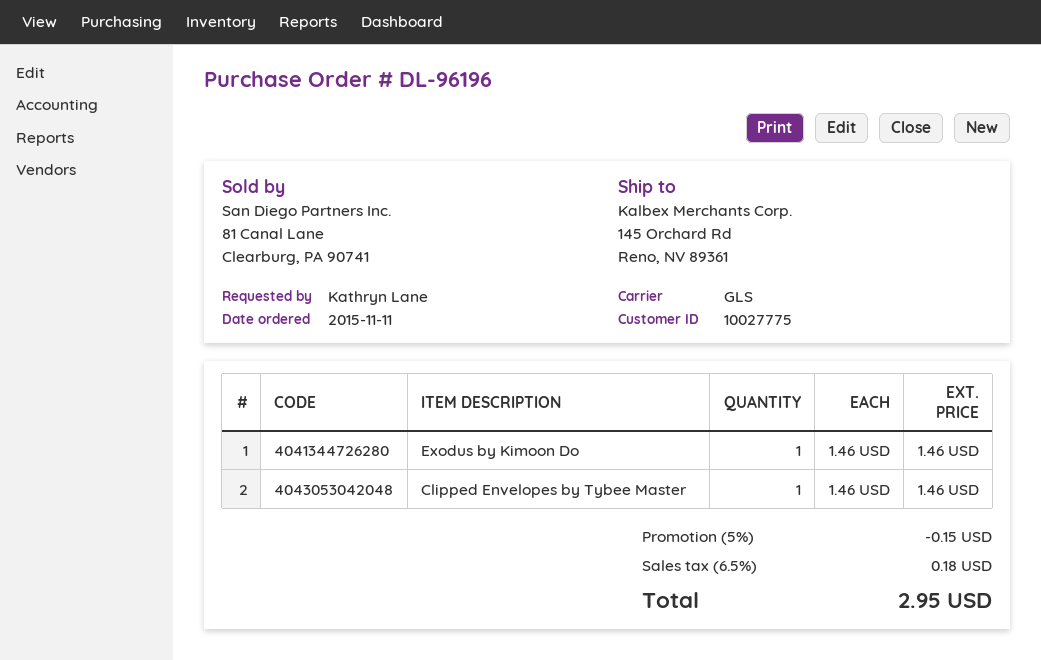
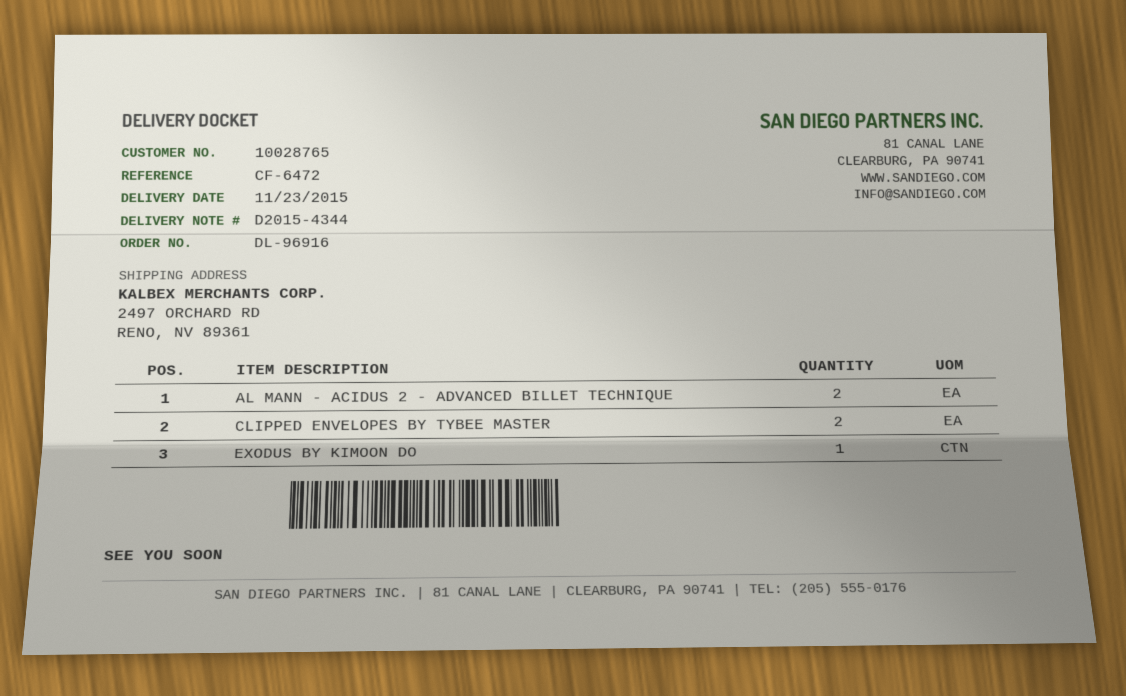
order number: DL-96196 -> DL-96916
customer number: 10027775 -> 10028765
ship to: 145 Orchard Rd, Reno, NV 89361 -> 2497 ORCHARD RD, RENO, NV 89361
Clipped Envelopes by Tybee Master: 1 -> 2
AL MANN - ACIDUS 2 - ADVANCED BILLET TECHNIQUE: none -> 2

